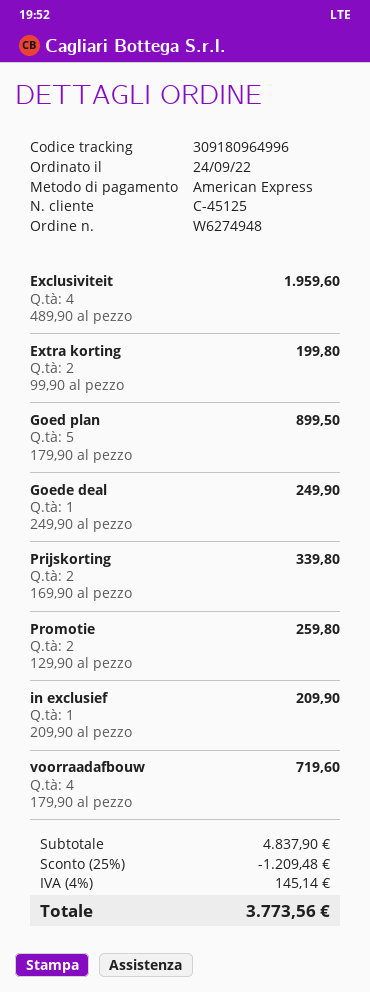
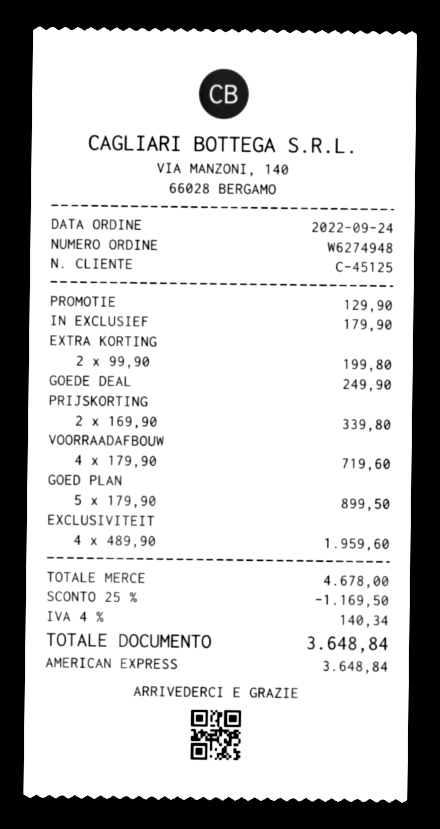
Promotie: 2 x 129.90 = 259.80 -> 1 x 129.90 = 129.90
in exclusief: 1 x 209.90 = 209.90 -> 1 x 179.90 = 179.90
subtotal: 4837.90 -> 4678.00
discount: 25% = 1209.48 -> 25% = 1169.50
tax: 4% = 145.14 -> 4% = 140.34
total: 3773.56 -> 3648.84

